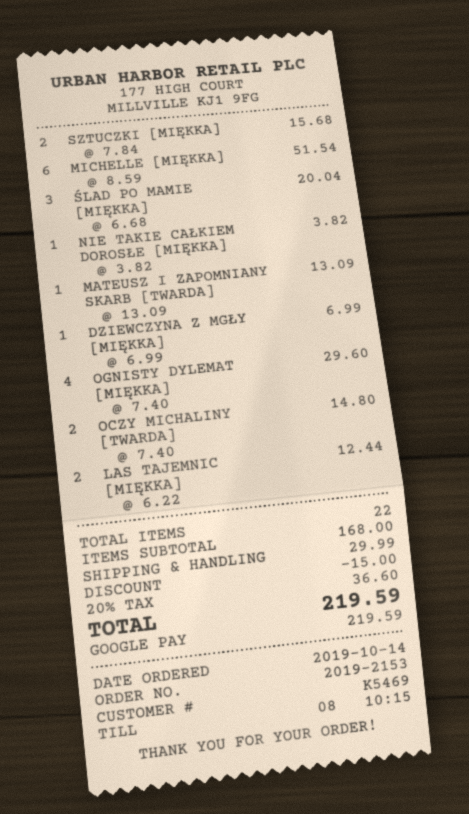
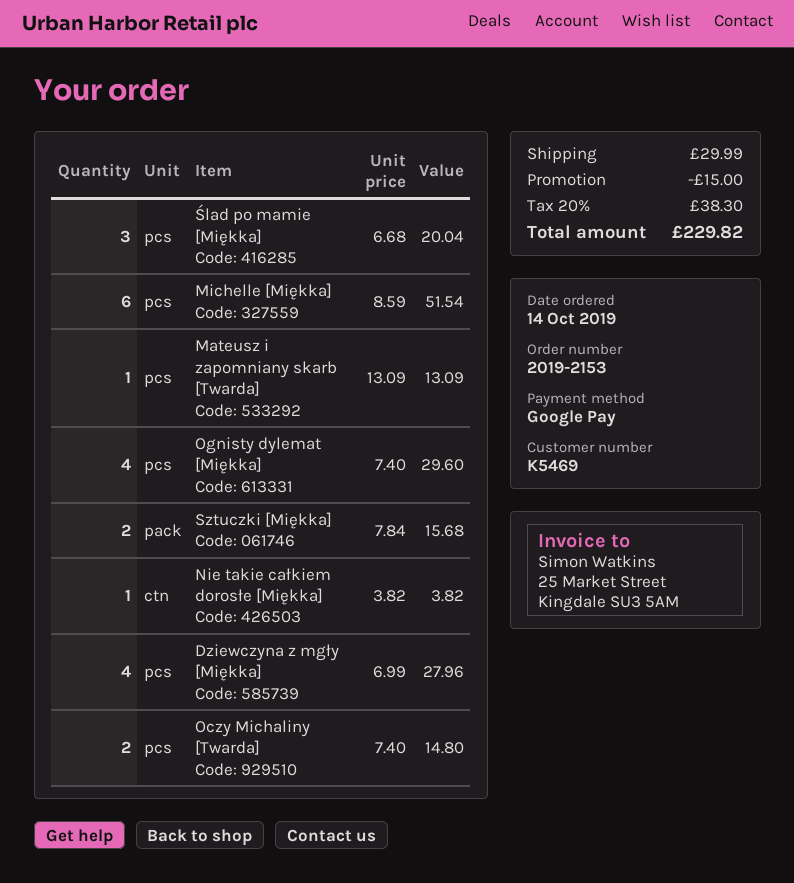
DZIEWCZYNA Z MGŁY [MIĘKKA]: 1 x 6.99 = 6.99 -> 4 x 6.99 = 27.96
LAS TAJEMNIC [MIĘKKA]: 2 x 6.22 = 12.44 -> none
tax: 20% = 36.60 -> 20% = 38.30
total: 219.59 -> 229.82

